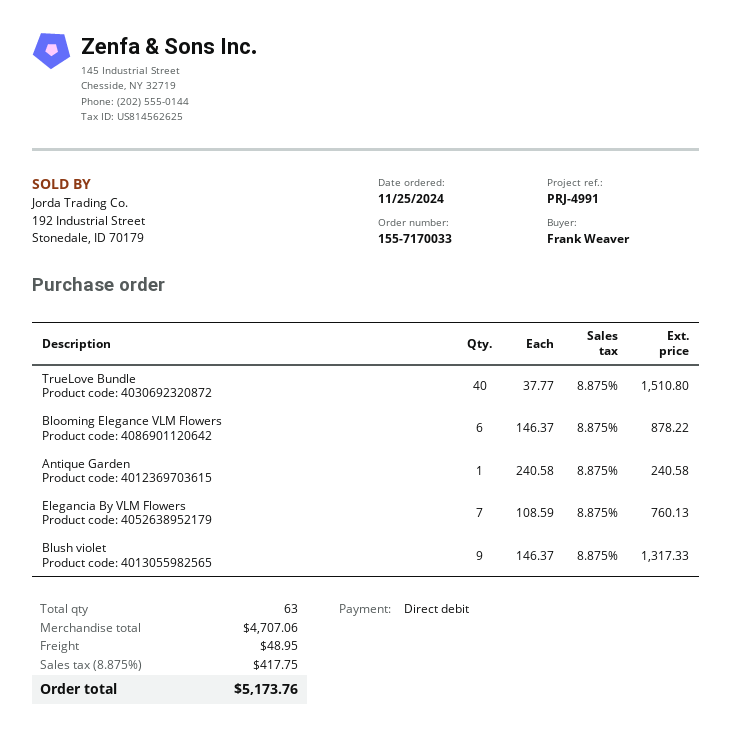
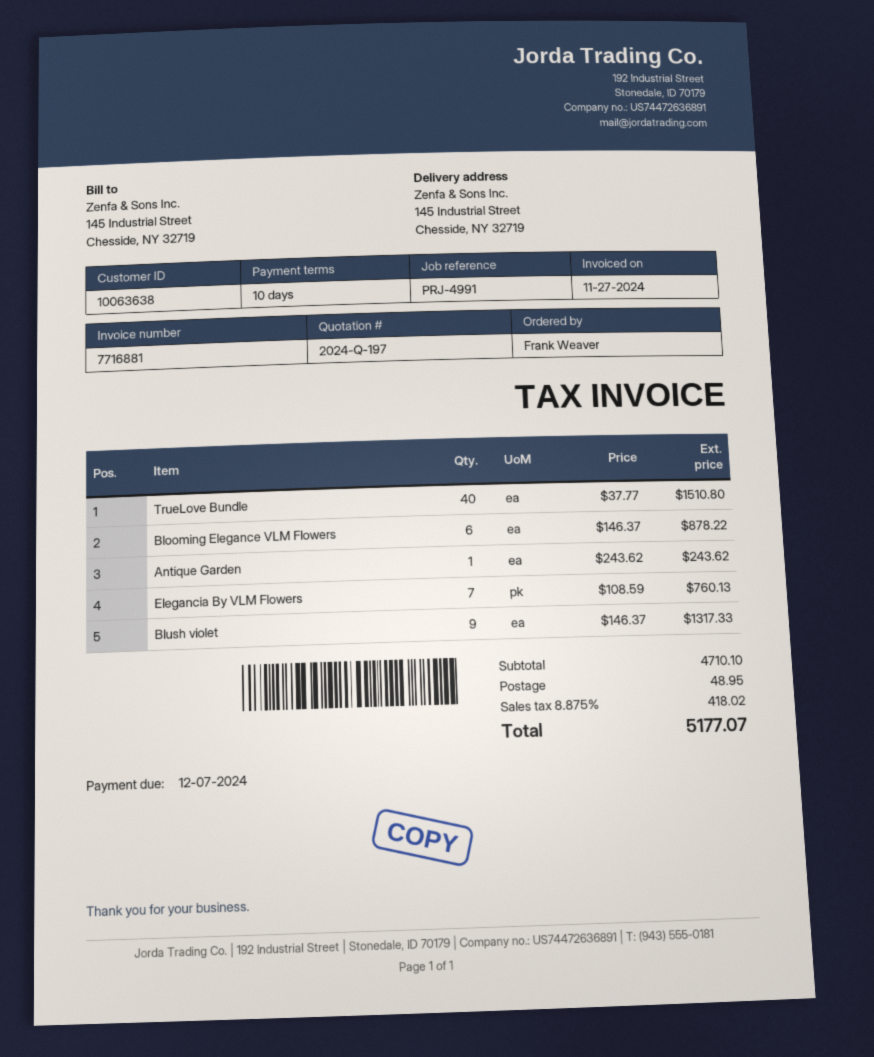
Antique Garden: 1 x 240.58 = 240.58 -> 1 x 243.62 = 243.62
subtotal: 4707.06 -> 4710.10
tax: 8.875% = 417.75 -> 8.875% = 418.02
total: 5173.76 -> 5177.07

